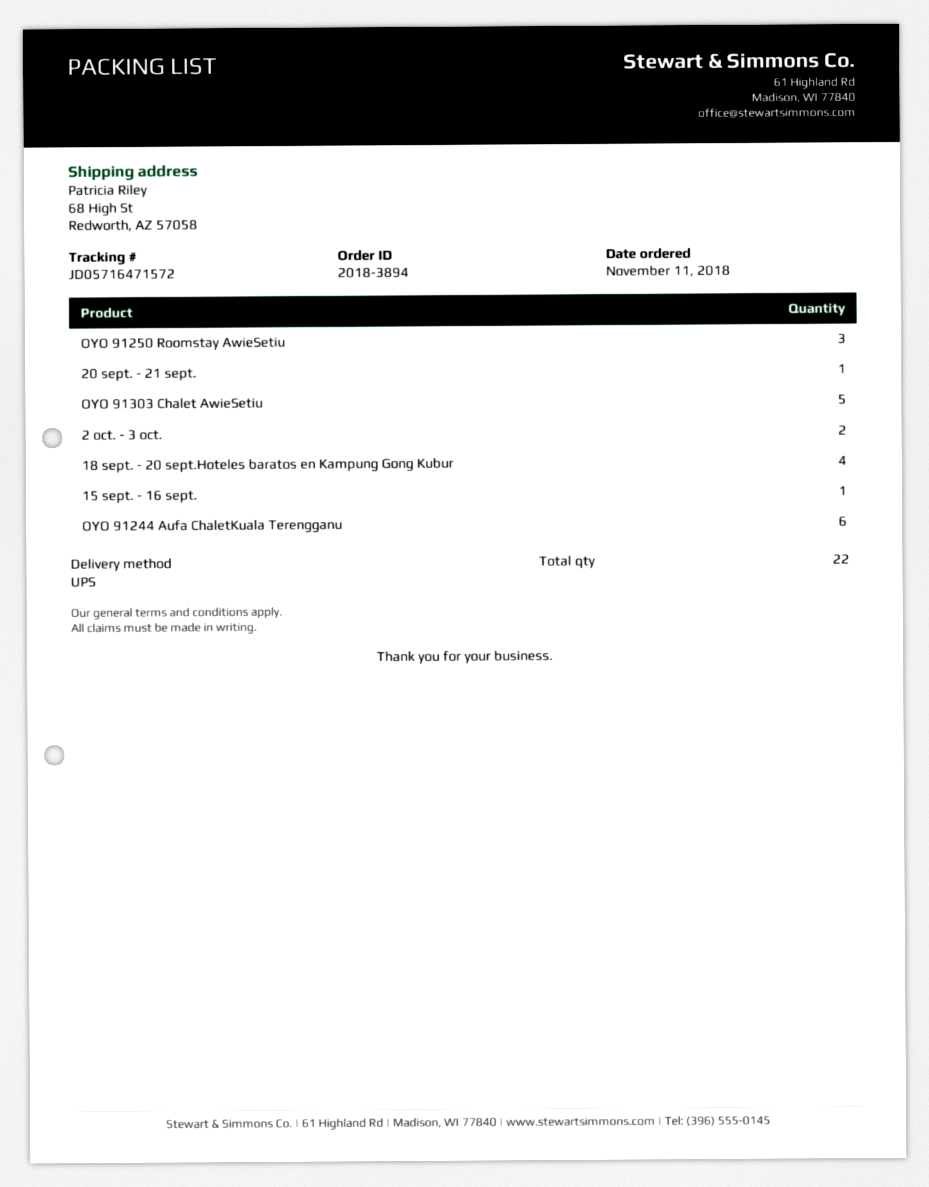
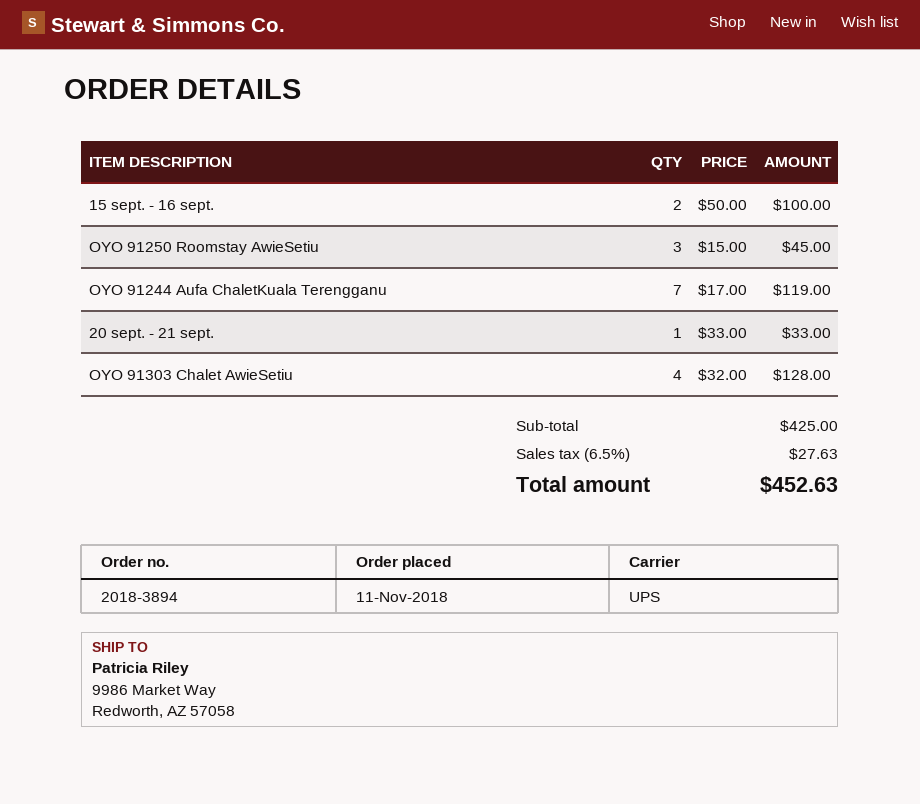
ship to: 68 High St, Redworth, AZ 57058 -> 9986 Market Way, Redworth, AZ 57058
OYO 91303 Chalet AwieSetiu: 5 -> 4
2 oct. - 3 oct.: 2 -> none
18 sept. - 20 sept.Hoteles baratos en Kampung Gong Kubur: 4 -> none
15 sept. - 16 sept.: 1 -> 2
OYO 91244 Aufa ChaletKuala Terengganu: 6 -> 7

